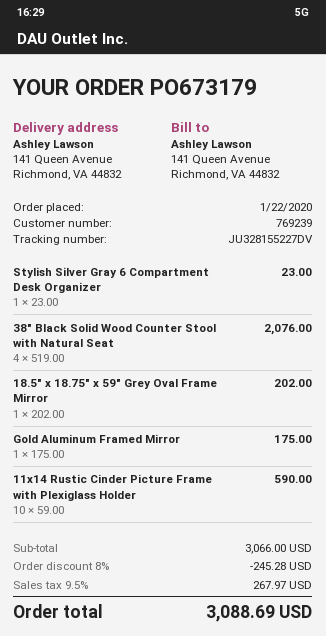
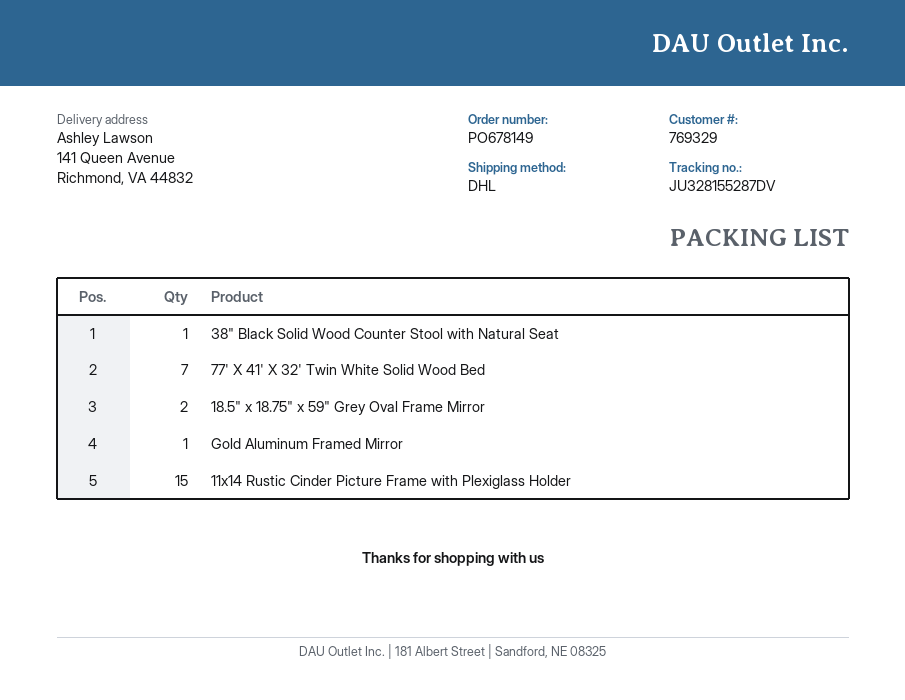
order number: PO673179 -> PO678149
customer number: 769239 -> 769329
tracking number: JU328155227DV -> JU328155287DV
Stylish Silver Gray 6 Compartment Desk Organizer: 1 -> none
38" Black Solid Wood Counter Stool with Natural Seat: 4 -> 1
18.5" x 18.75" x 59" Grey Oval Frame Mirror: 1 -> 2
11x14 Rustic Cinder Picture Frame with Plexiglass Holder: 10 -> 15
77' X 41' X 32' Twin White Solid Wood Bed: none -> 7

